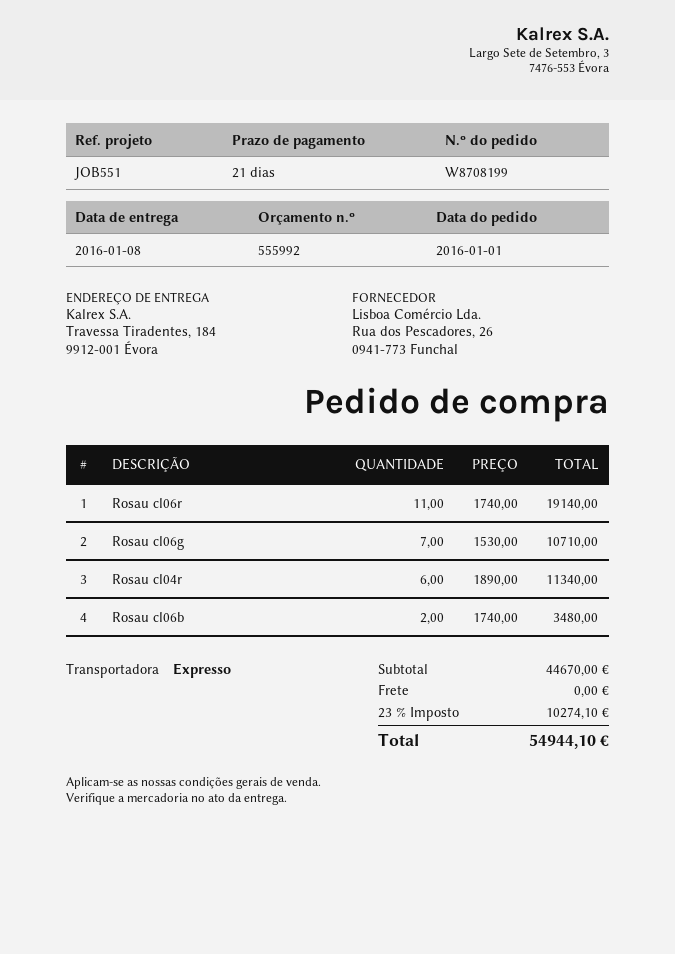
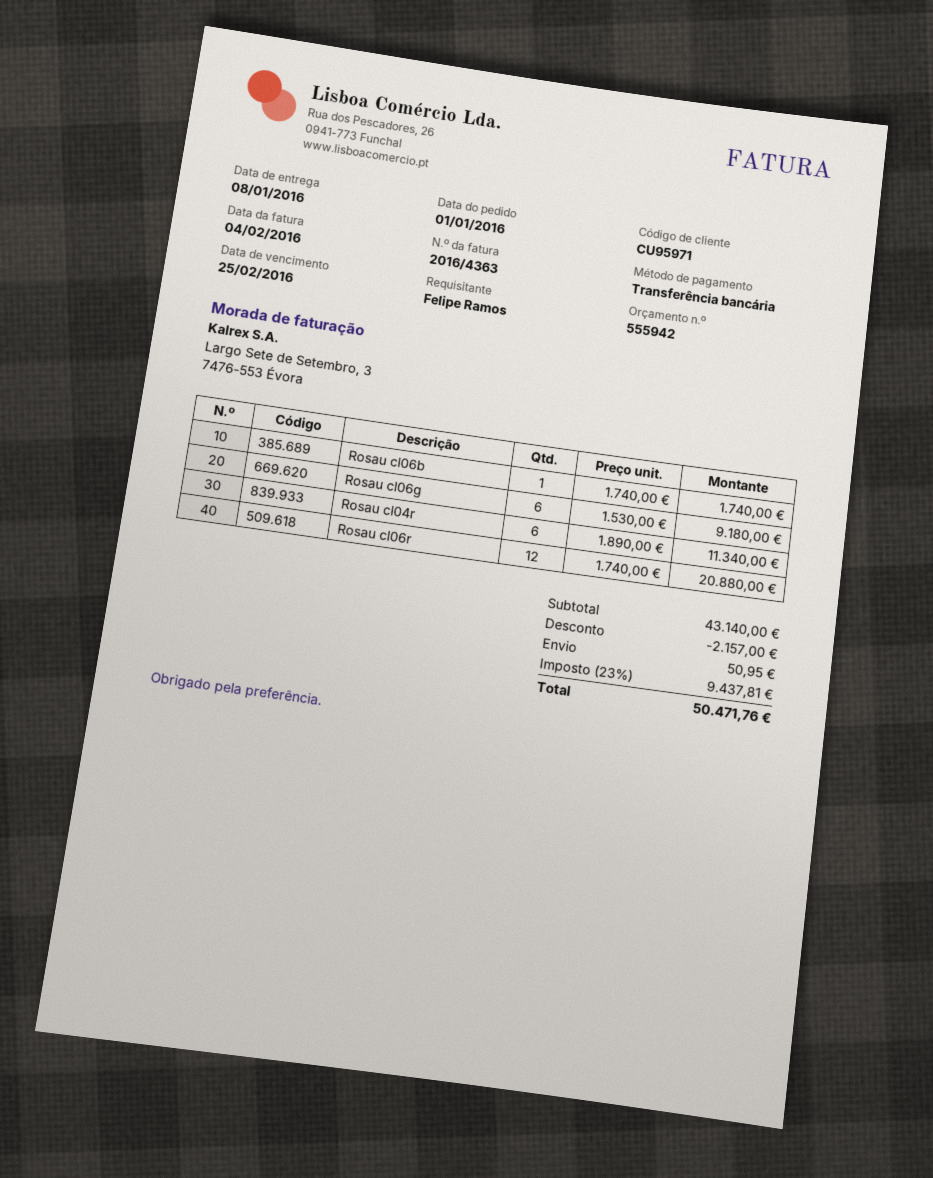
quote number: 555992 -> 555942
Rosau cl06r: 11 x 1740.00 = 19140.00 -> 12 x 1740.00 = 20880.00
Rosau cl06g: 7 x 1530.00 = 10710.00 -> 6 x 1530.00 = 9180.00
Rosau cl06b: 2 x 1740.00 = 3480.00 -> 1 x 1740.00 = 1740.00
subtotal: 44670.00 -> 43140.00
discount: none -> 2157.00
shipping: 0.00 -> 50.95
tax: 23% = 10274.10 -> 23% = 9437.81
total: 54944.10 -> 50471.76

